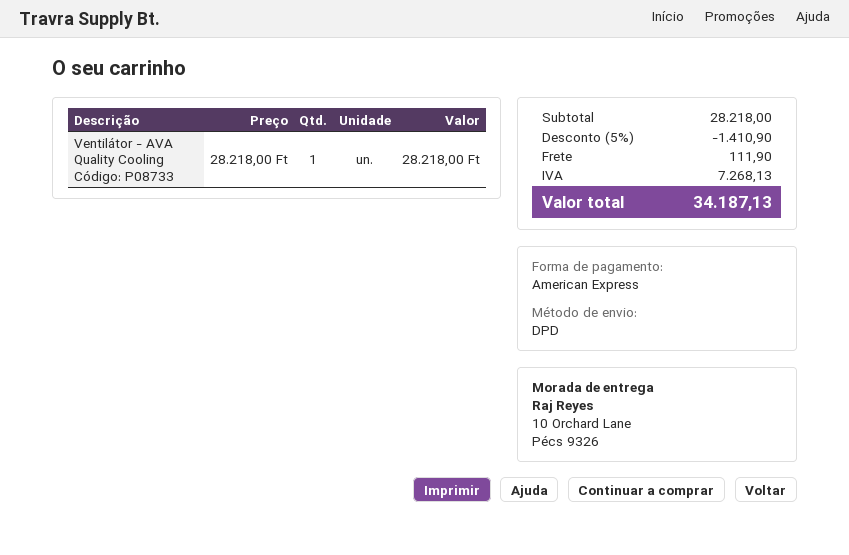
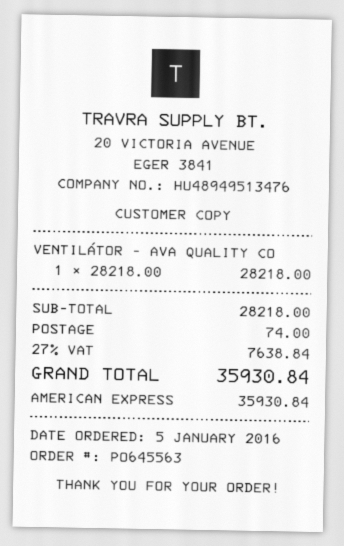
discount: 5% = 1410.90 -> none
shipping: 111.90 -> 74.00
tax: 7268.13 -> 7638.84
total: 34187.13 -> 35930.84

